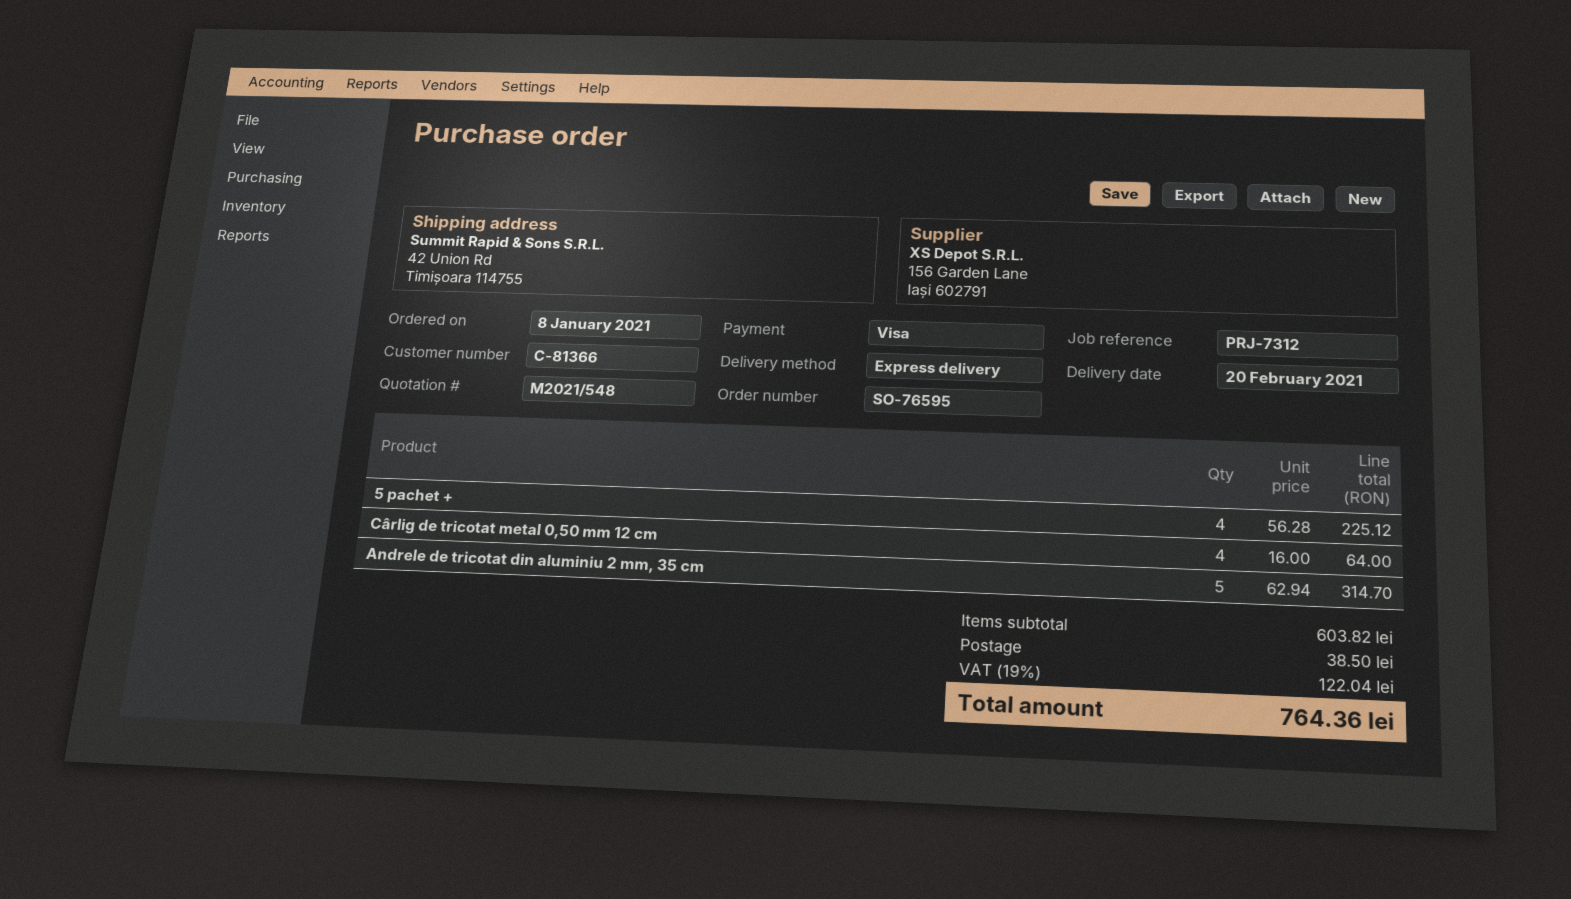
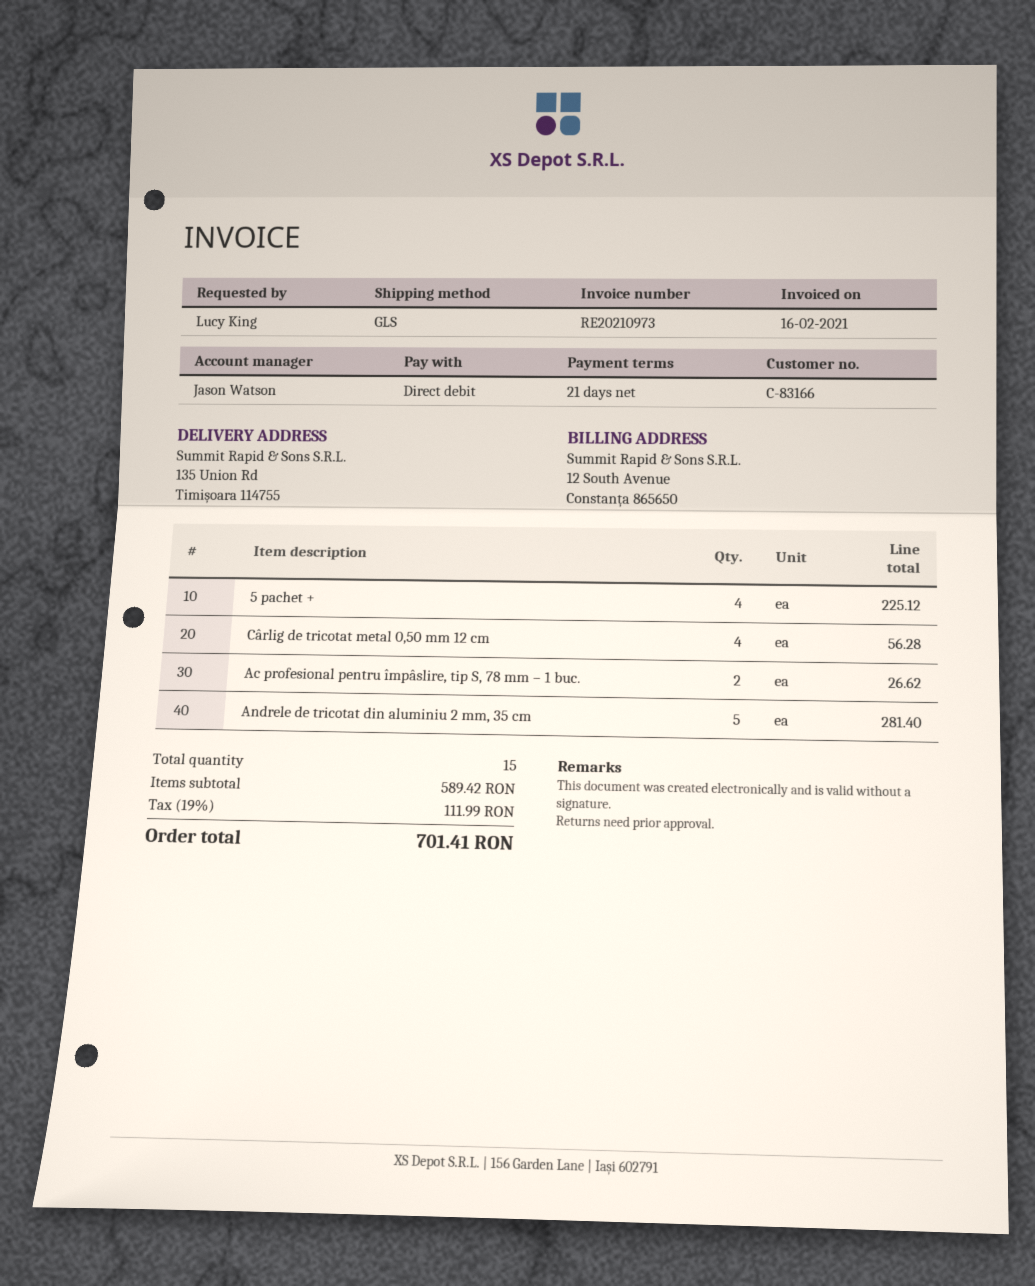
customer number: C-81366 -> C-83166
payment method: Visa -> direct debit
shipping method: express -> GLS
ship to: 42 Union Rd, Timișoara 114755 -> 135 Union Rd, Timișoara 114755
Cârlig de tricotat metal 0,50 mm 12 cm: 4 for 64.00 -> 4 for 56.28
Andrele de tricotat din aluminiu 2 mm, 35 cm: 5 for 314.70 -> 5 for 281.40
Ac profesional pentru împâslire, tip S, 78 mm – 1 buc.: none -> 2 for 26.62
subtotal: 603.82 -> 589.42
shipping: 38.50 -> none
tax: 19% = 122.04 -> 19% = 111.99
total: 764.36 -> 701.41

